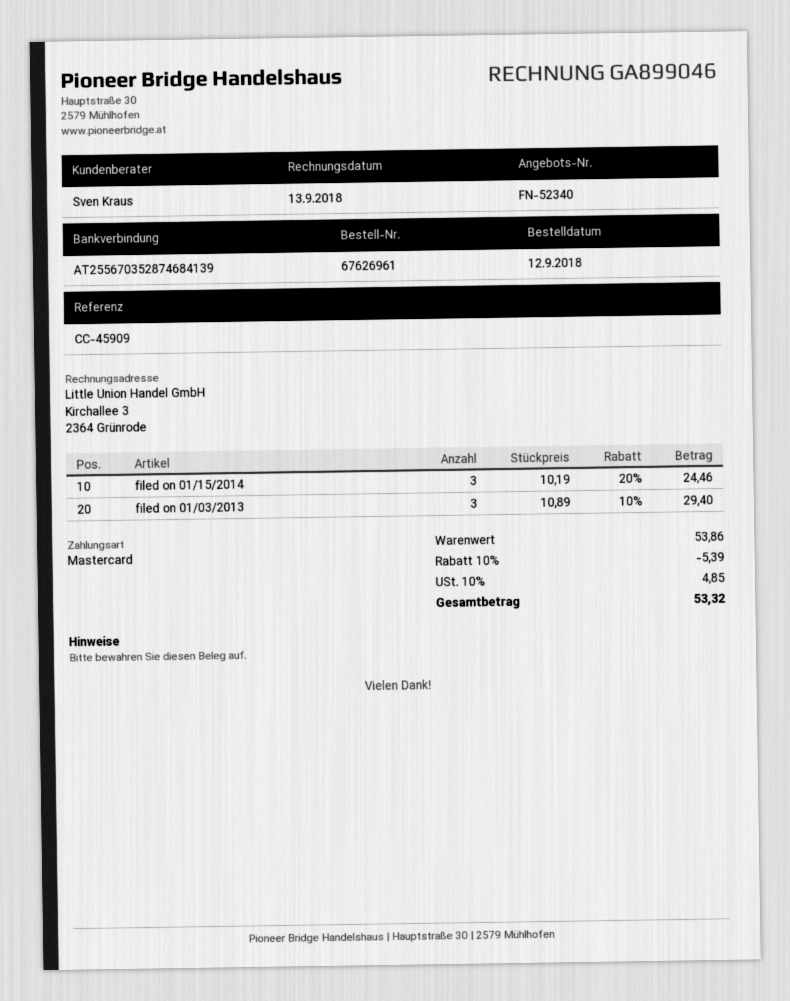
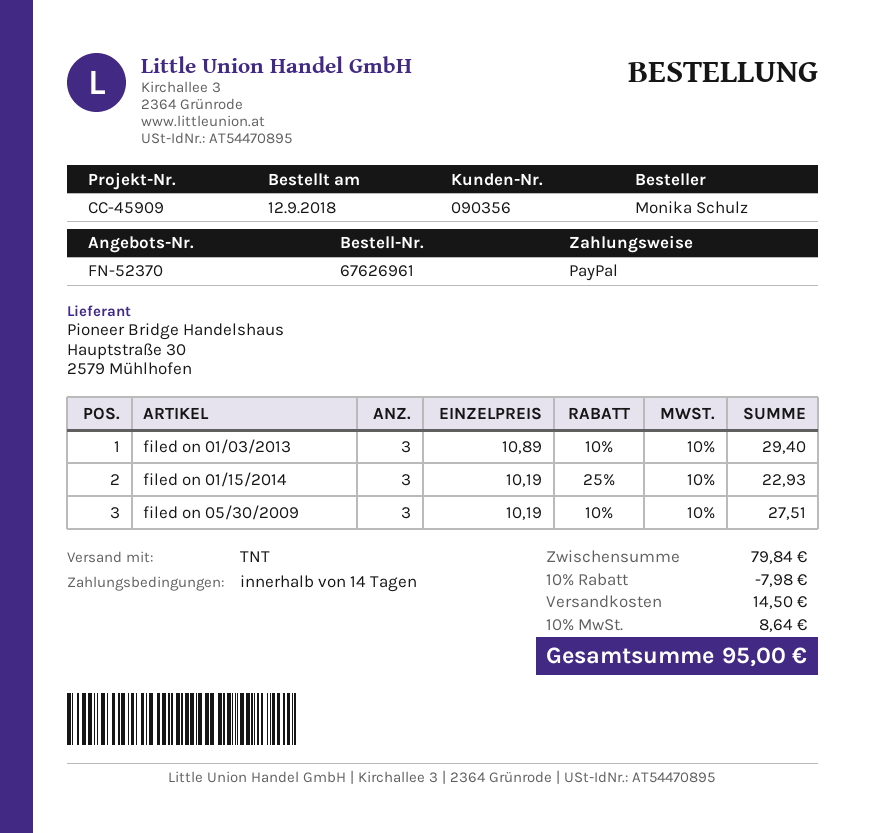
quote number: FN-52340 -> FN-52370
payment method: Mastercard -> PayPal
filed on 01/15/2014: 3 x 10.19 - 20% = 24.46 -> 3 x 10.19 - 25% = 22.93
filed on 05/30/2009: none -> 3 x 10.19 - 10% = 27.51
subtotal: 53.86 -> 79.84
discount: 10% = 5.39 -> 10% = 7.98
shipping: none -> 14.50
tax: 10% = 4.85 -> 10% = 8.64
total: 53.32 -> 95.00

